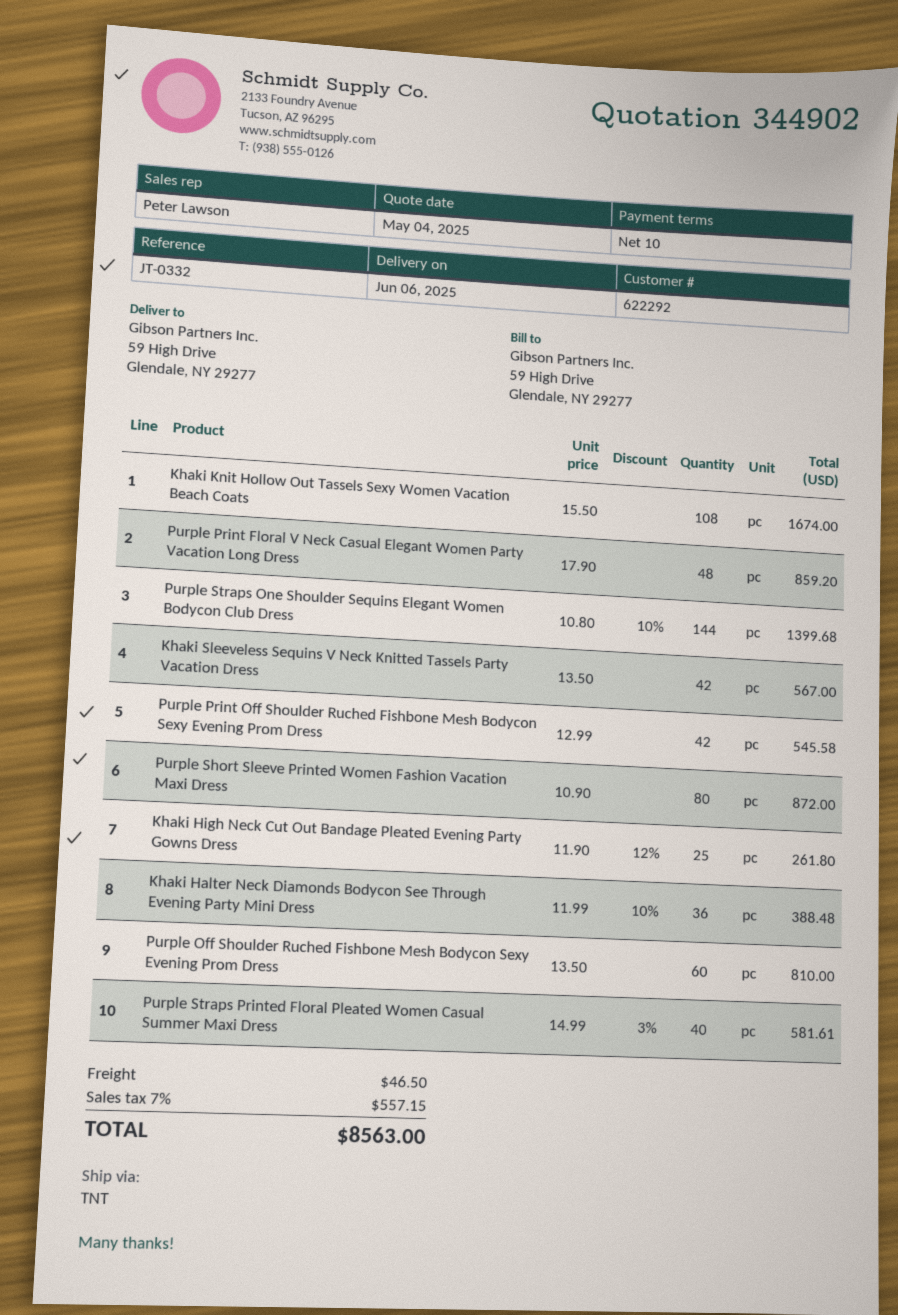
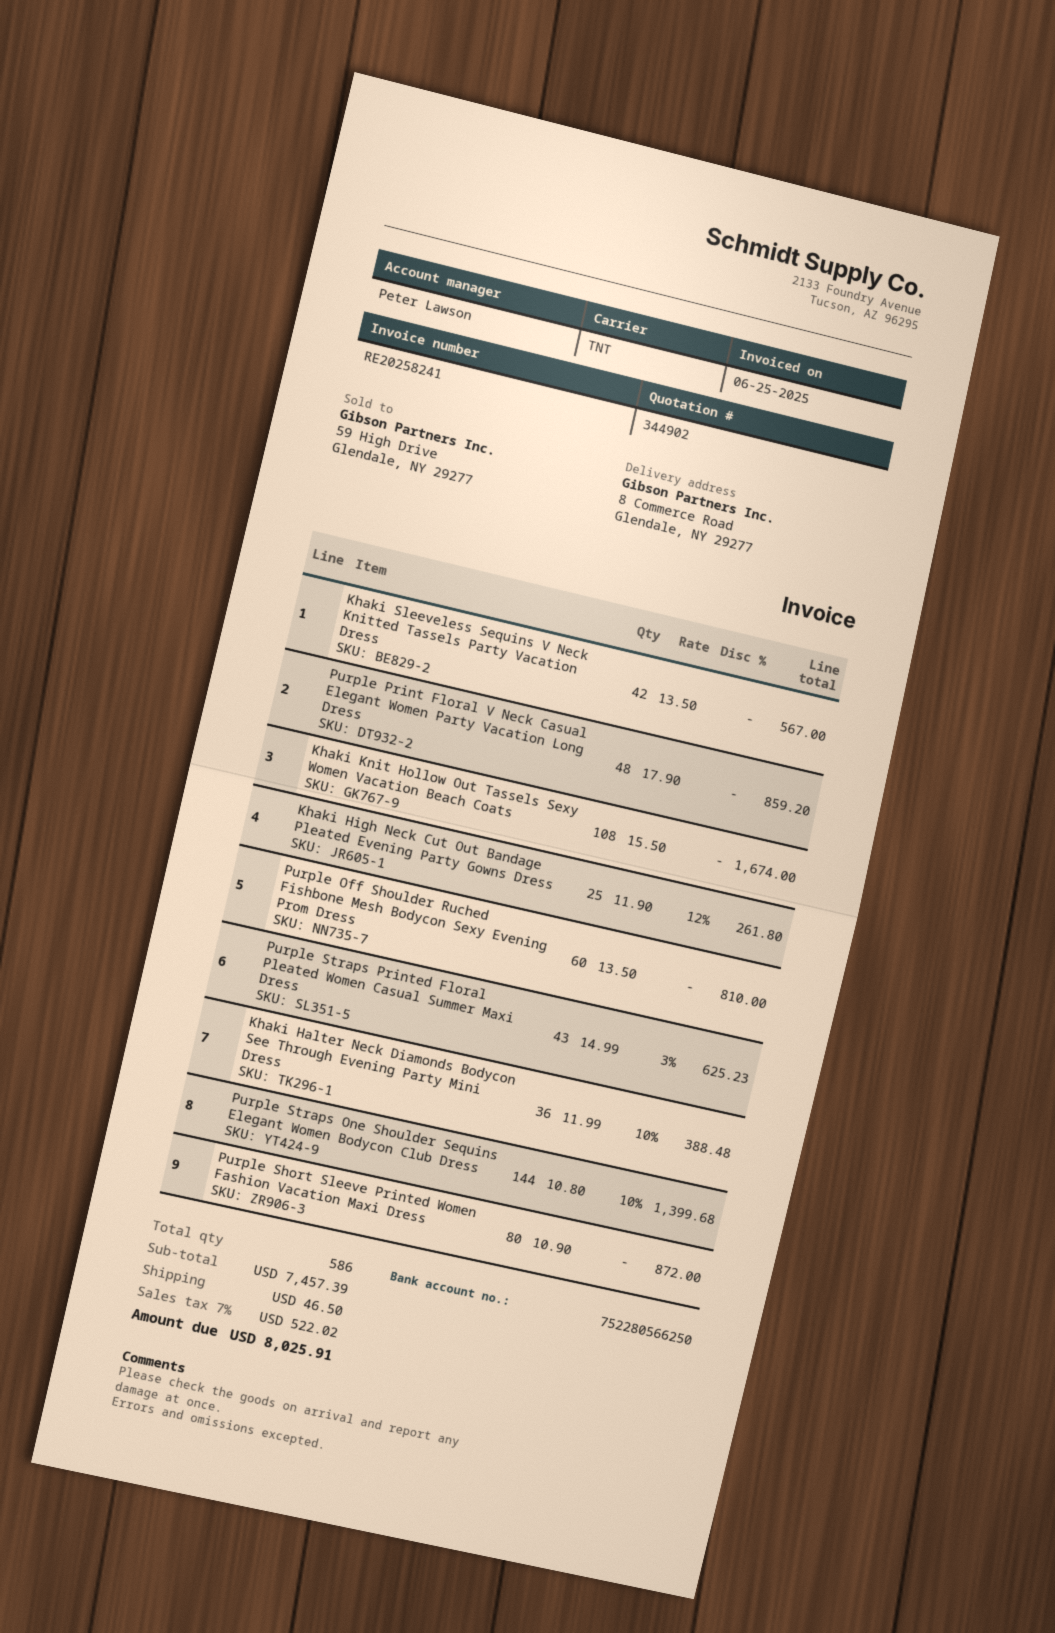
ship to: 59 High Drive, Glendale, NY 29277 -> 8 Commerce Road, Glendale, NY 29277
Purple Print Off Shoulder Ruched Fishbone Mesh Bodycon Sexy Evening Prom Dress: 42 x 12.99 = 545.58 -> none
Purple Straps Printed Floral Pleated Women Casual Summer Maxi Dress: 40 x 14.99 - 3% = 581.61 -> 43 x 14.99 - 3% = 625.23
tax: 7% = 557.15 -> 7% = 522.02
total: 8563.00 -> 8025.91

